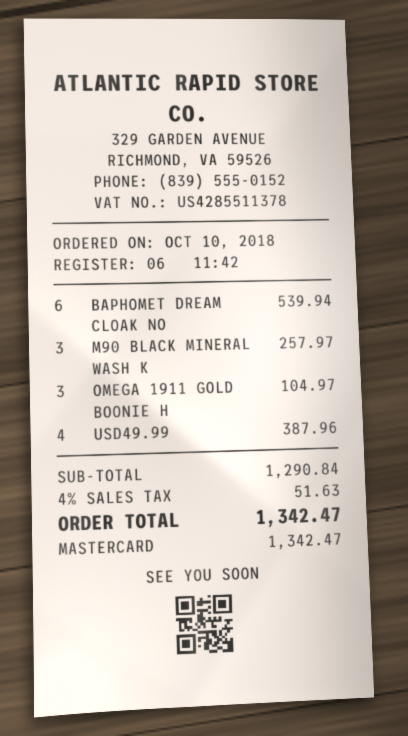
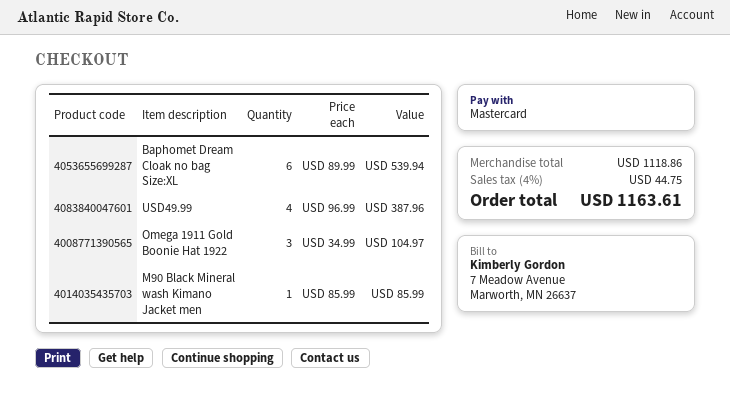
M90 BLACK MINERAL WASH K: 3 for 257.97 -> 1 for 85.99
subtotal: 1290.84 -> 1118.86
tax: 4% = 51.63 -> 4% = 44.75
total: 1342.47 -> 1163.61

